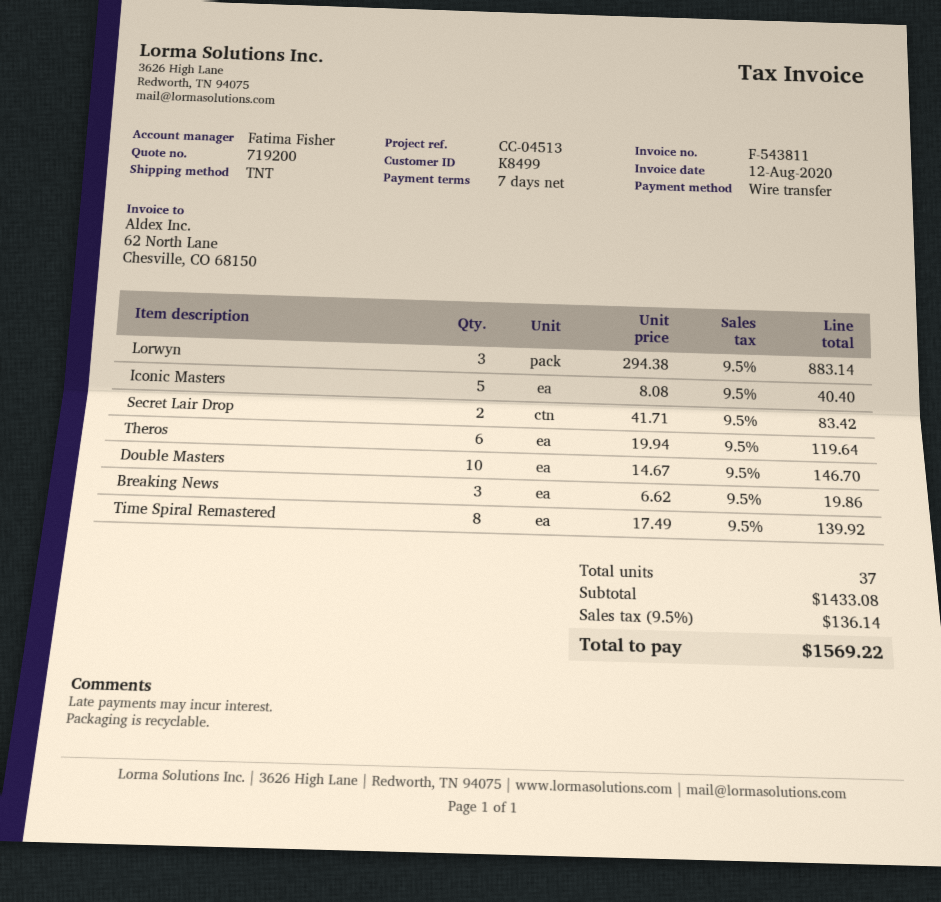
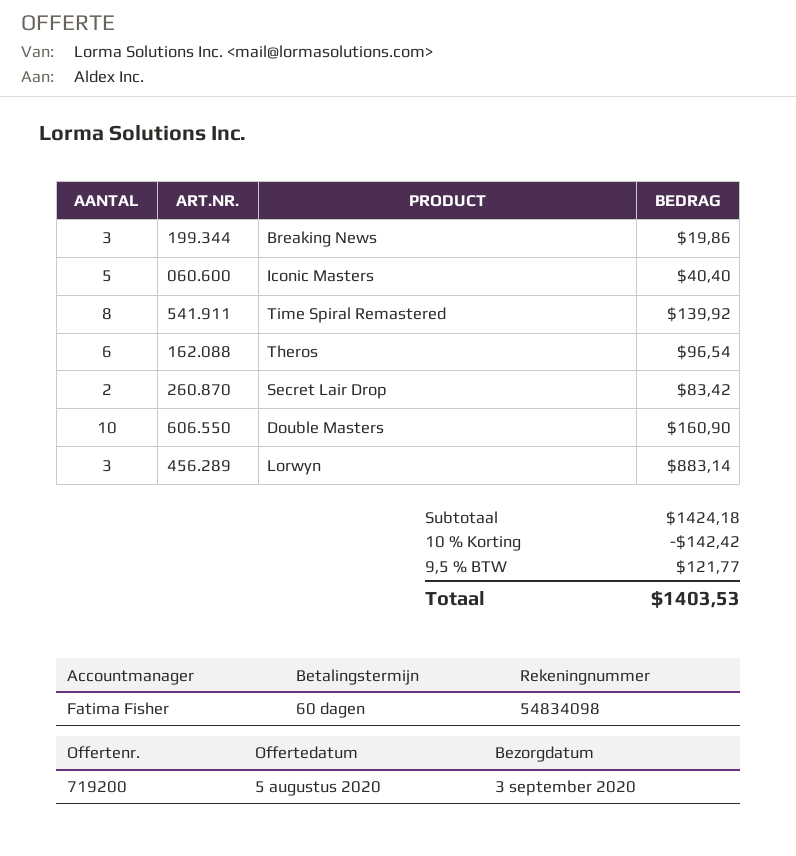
payment terms: 7 days -> 60 days
Theros: 6 for 119.64 -> 6 for 96.54
Double Masters: 10 for 146.70 -> 10 for 160.90
subtotal: 1433.08 -> 1424.18
discount: none -> 10% = 142.42
tax: 9.5% = 136.14 -> 9.5% = 121.77
total: 1569.22 -> 1403.53

